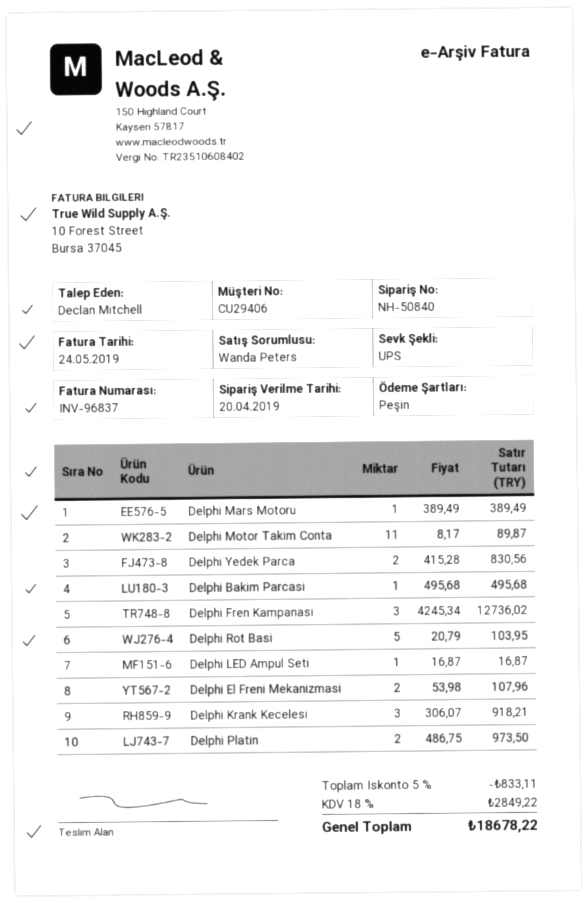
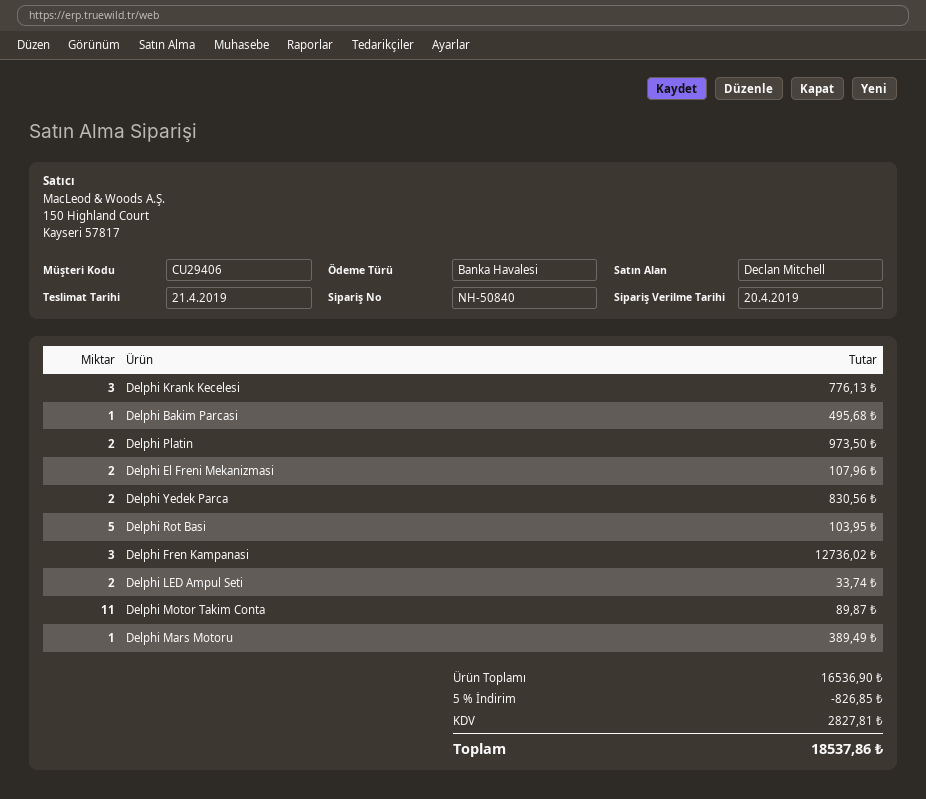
Delphi LED Ampul Seti: 1 for 16.87 -> 2 for 33.74
Delphi Krank Kecelesi: 3 for 918.21 -> 3 for 776.13
discount: 5% = 833.11 -> 5% = 826.85
tax: 2849.22 -> 2827.81
total: 18678.22 -> 18537.86

